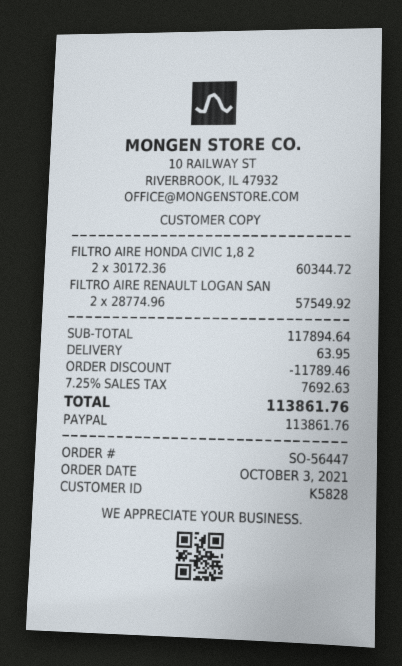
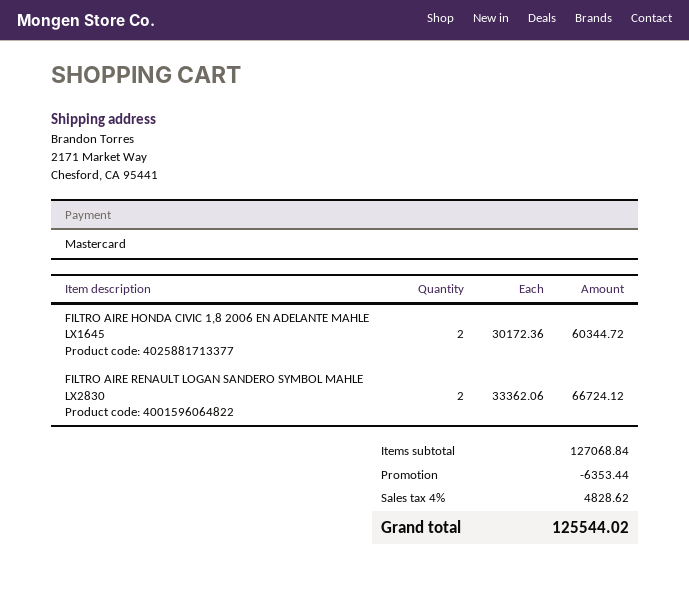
payment method: PayPal -> Mastercard
FILTRO AIRE RENAULT LOGAN SAN: 2 x 28774.96 = 57549.92 -> 2 x 33362.06 = 66724.12
subtotal: 117894.64 -> 127068.84
discount: 11789.46 -> 6353.44
shipping: 63.95 -> none
tax: 7.25% = 7692.63 -> 4% = 4828.62
total: 113861.76 -> 125544.02

